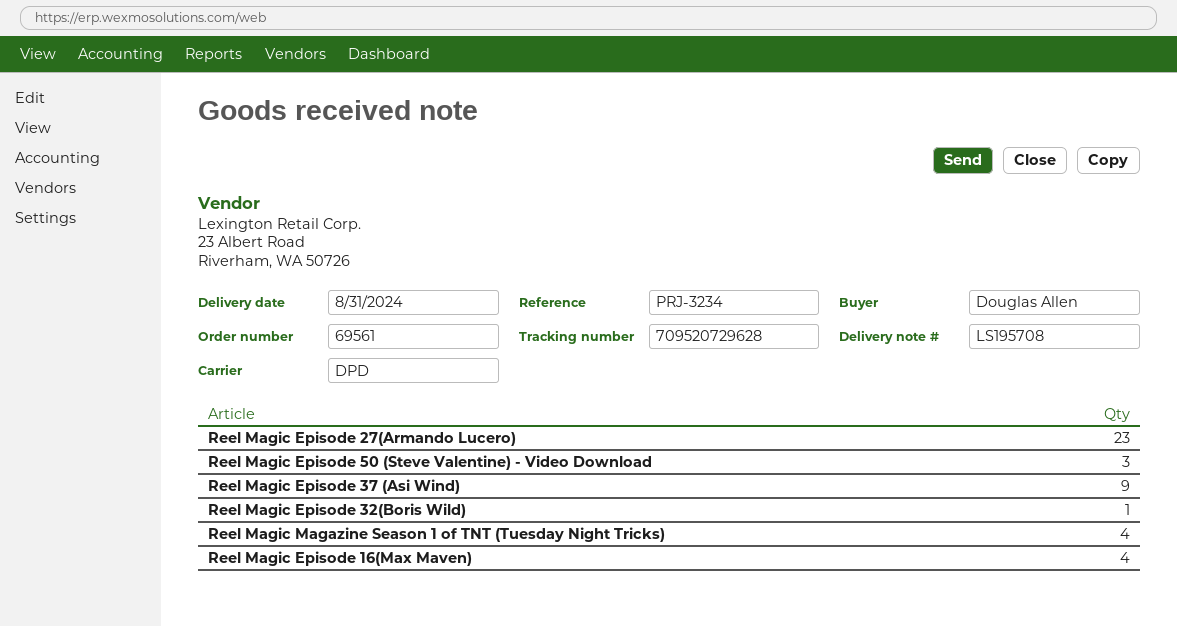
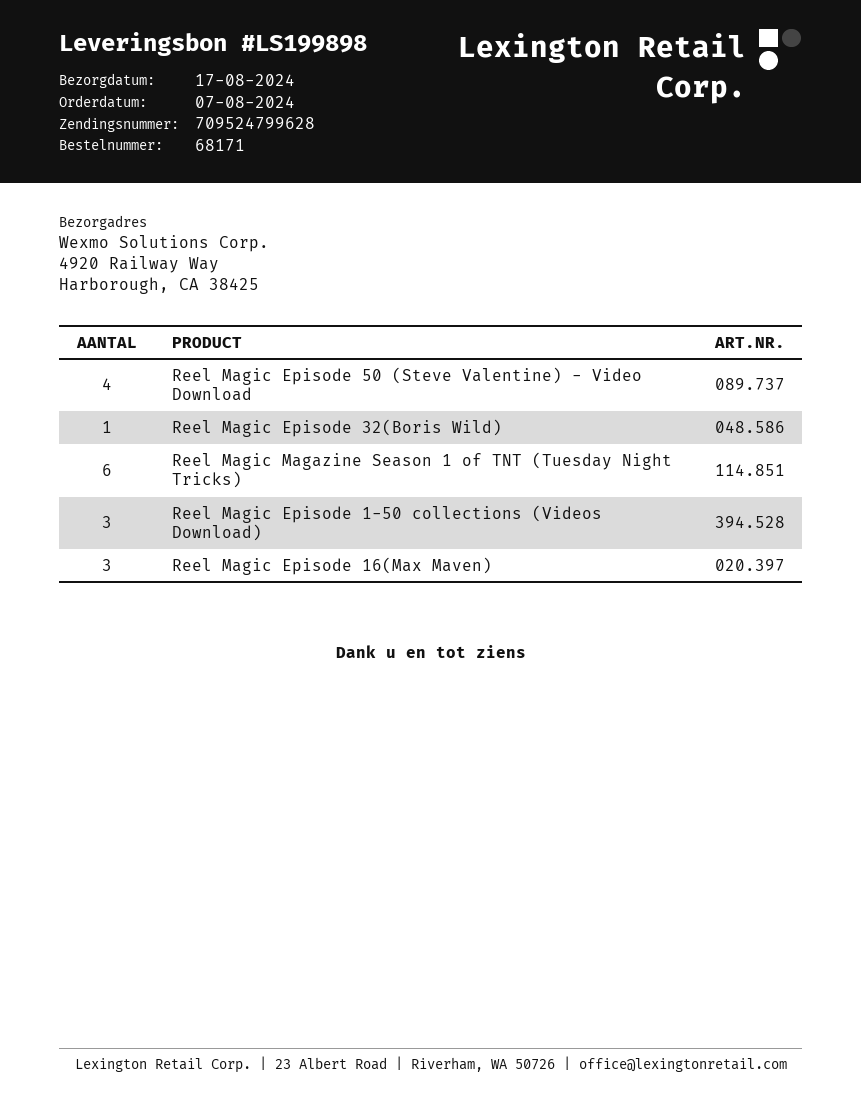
order number: 69561 -> 68171
delivery note number: LS195708 -> LS199898
delivery date: 2024-08-31 -> 2024-08-17
tracking number: 709520729628 -> 709524799628
Reel Magic Episode 27(Armando Lucero): 23 -> none
Reel Magic Episode 50 (Steve Valentine) - Video Download: 3 -> 4
Reel Magic Episode 37 (Asi Wind): 9 -> none
Reel Magic Magazine Season 1 of TNT (Tuesday Night Tricks): 4 -> 6
Reel Magic Episode 16(Max Maven): 4 -> 3
Reel Magic Episode 1-50 collections (Videos Download): none -> 3

